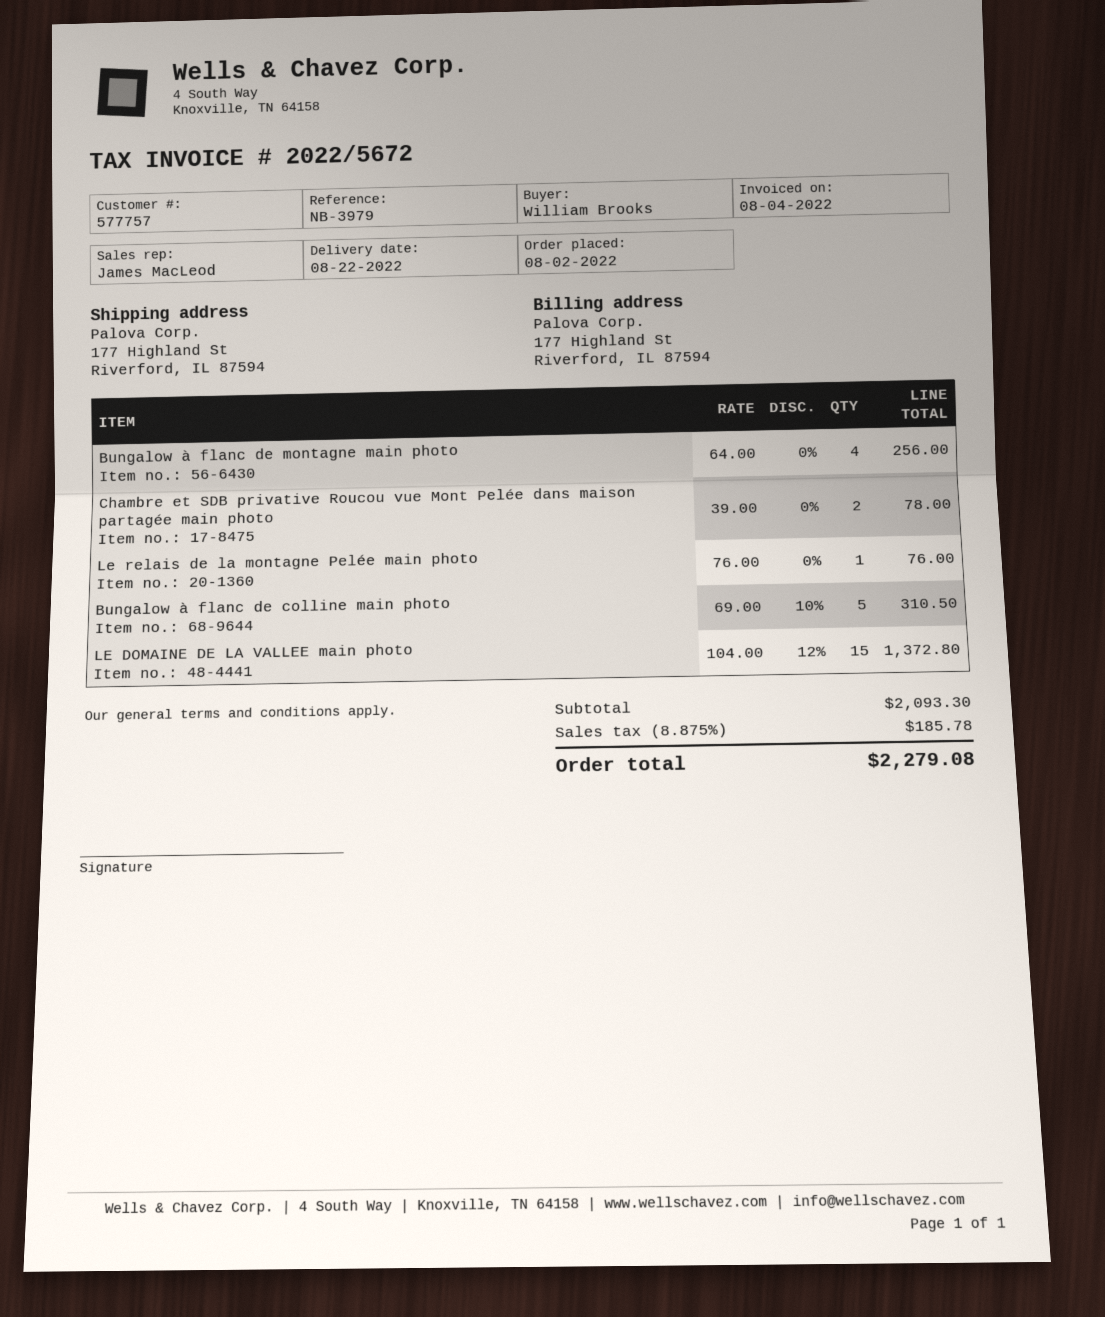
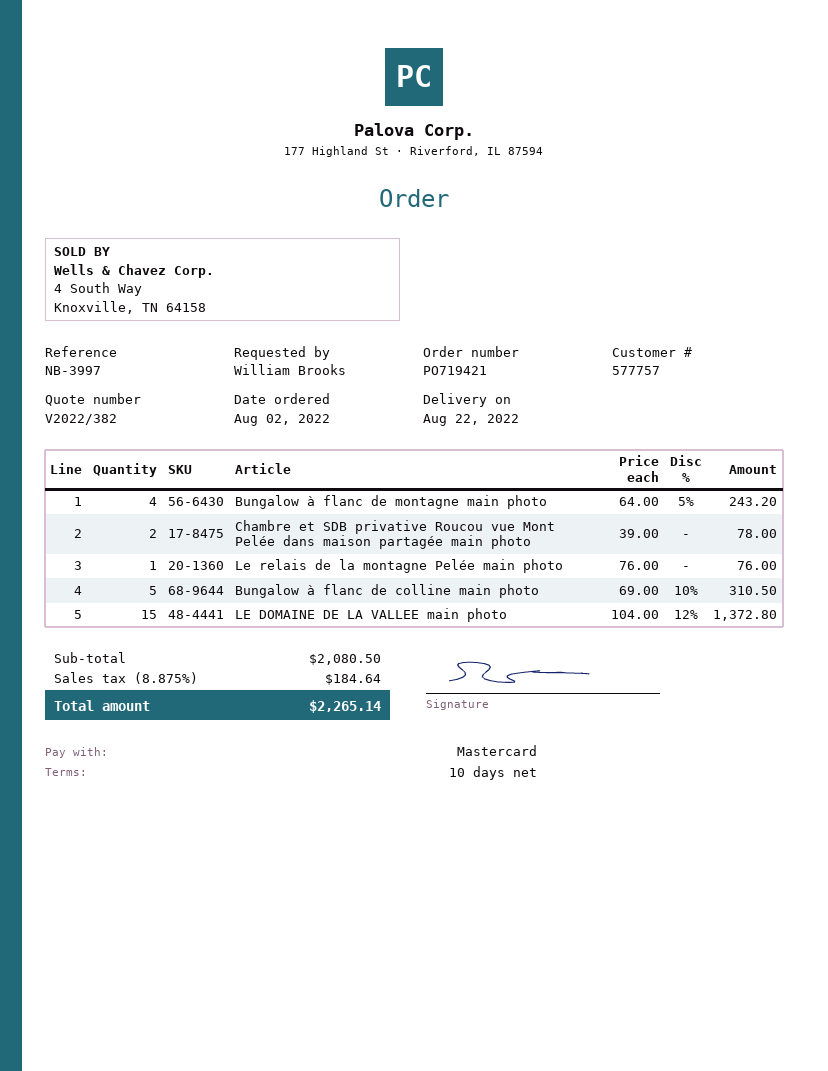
reference: NB-3979 -> NB-3997
Bungalow à flanc de montagne main photo: 4 x 64.00 = 256.00 -> 4 x 64.00 - 5% = 243.20
subtotal: 2093.30 -> 2080.50
tax: 8.875% = 185.78 -> 8.875% = 184.64
total: 2279.08 -> 2265.14

